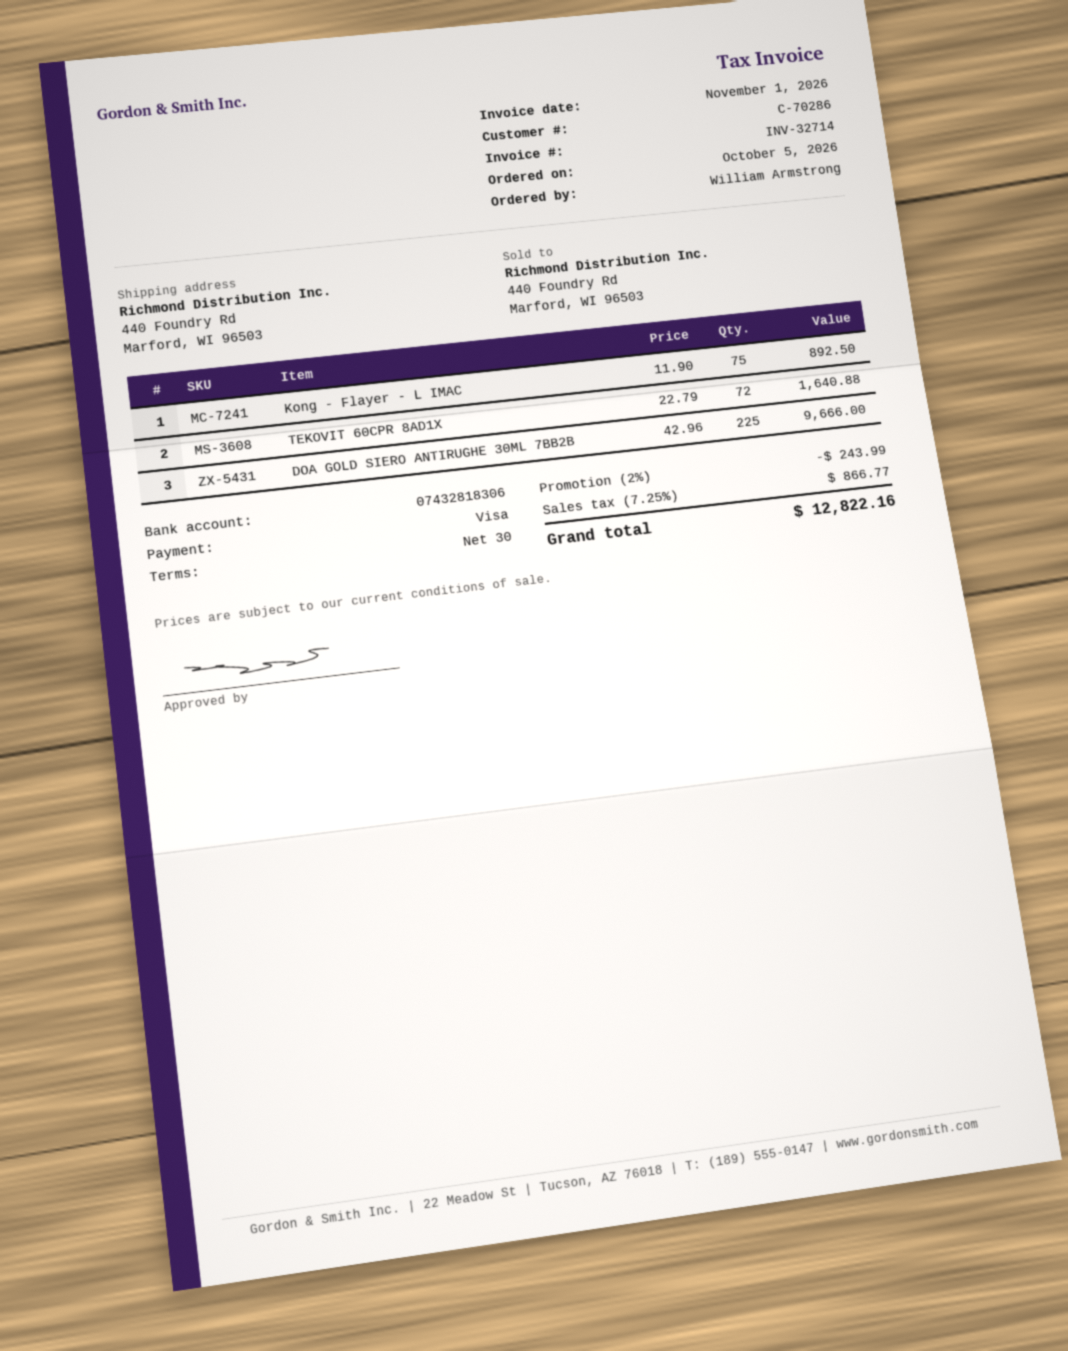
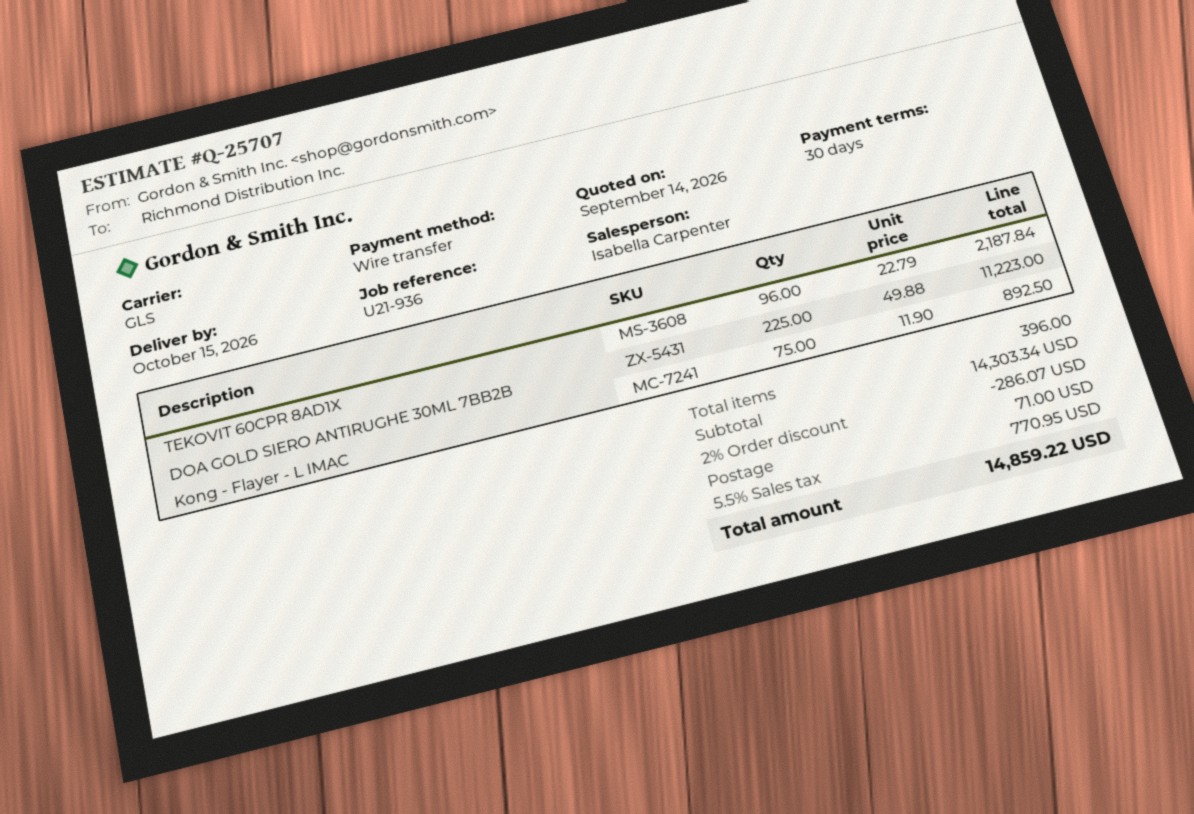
payment method: Visa -> bank transfer
TEKOVIT 60CPR 8AD1X: 72 x 22.79 = 1640.88 -> 96 x 22.79 = 2187.84
DOA GOLD SIERO ANTIRUGHE 30ML 7BB2B: 225 x 42.96 = 9666.00 -> 225 x 49.88 = 11223.00
discount: 2% = 243.99 -> 2% = 286.07
shipping: none -> 71.00
tax: 7.25% = 866.77 -> 5.5% = 770.95
total: 12822.16 -> 14859.22

